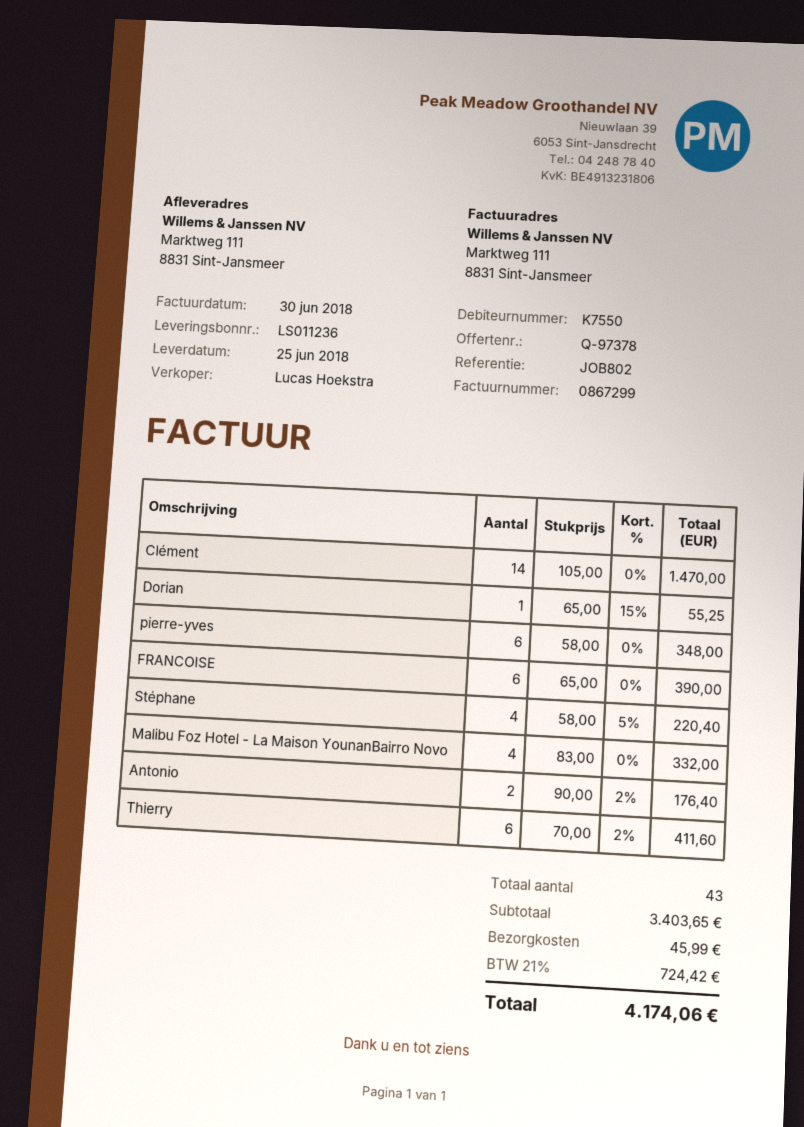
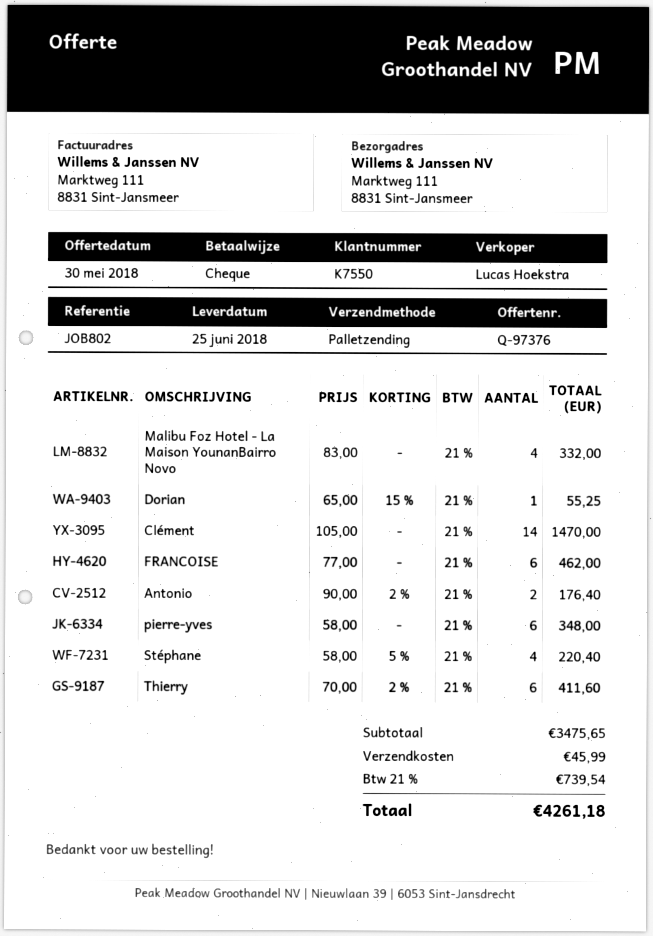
quote number: Q-97378 -> Q-97376
FRANCOISE: 6 x 65.00 = 390.00 -> 6 x 77.00 = 462.00
subtotal: 3403.65 -> 3475.65
tax: 21% = 724.42 -> 21% = 739.54
total: 4174.06 -> 4261.18

